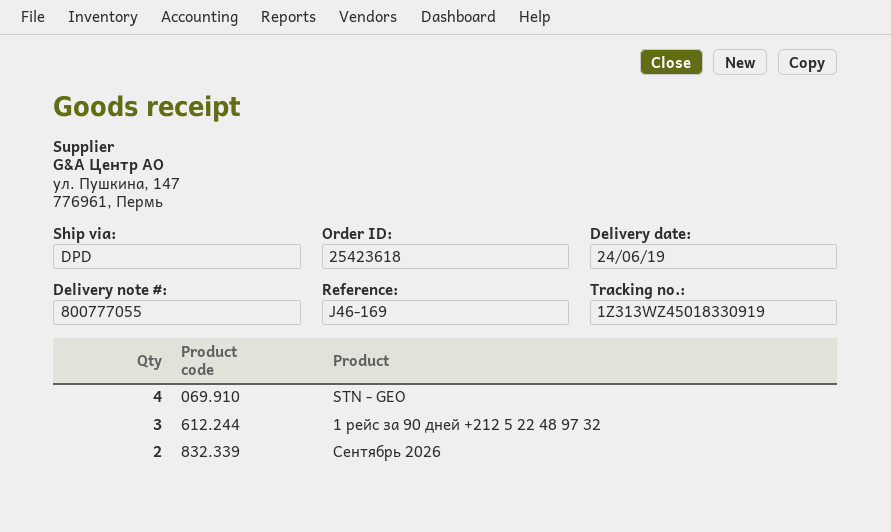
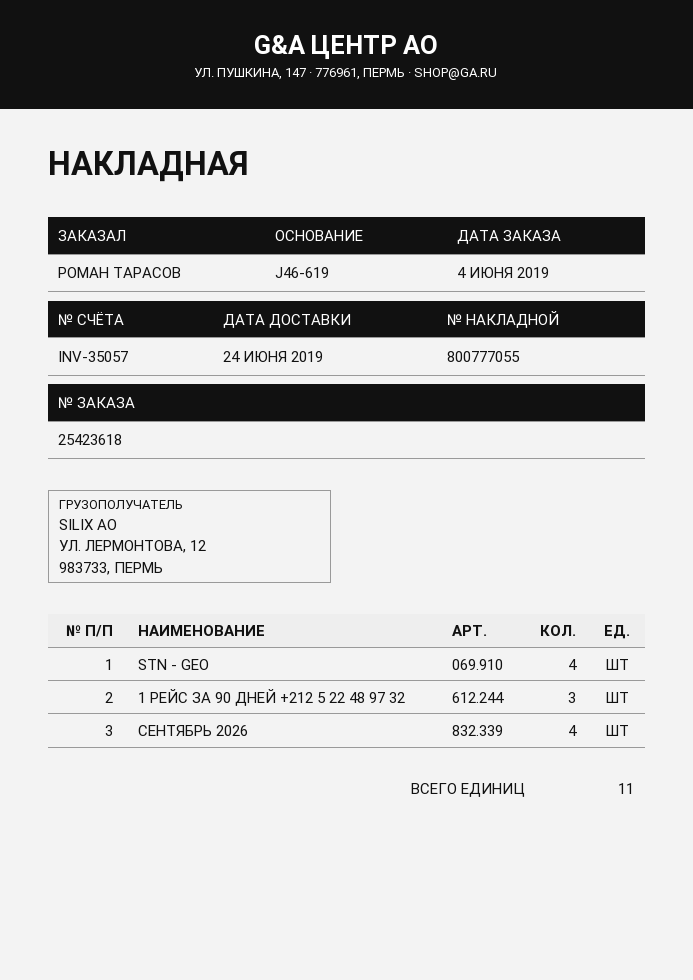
reference: J46-169 -> J46-619
Сентябрь 2026: 2 -> 4

